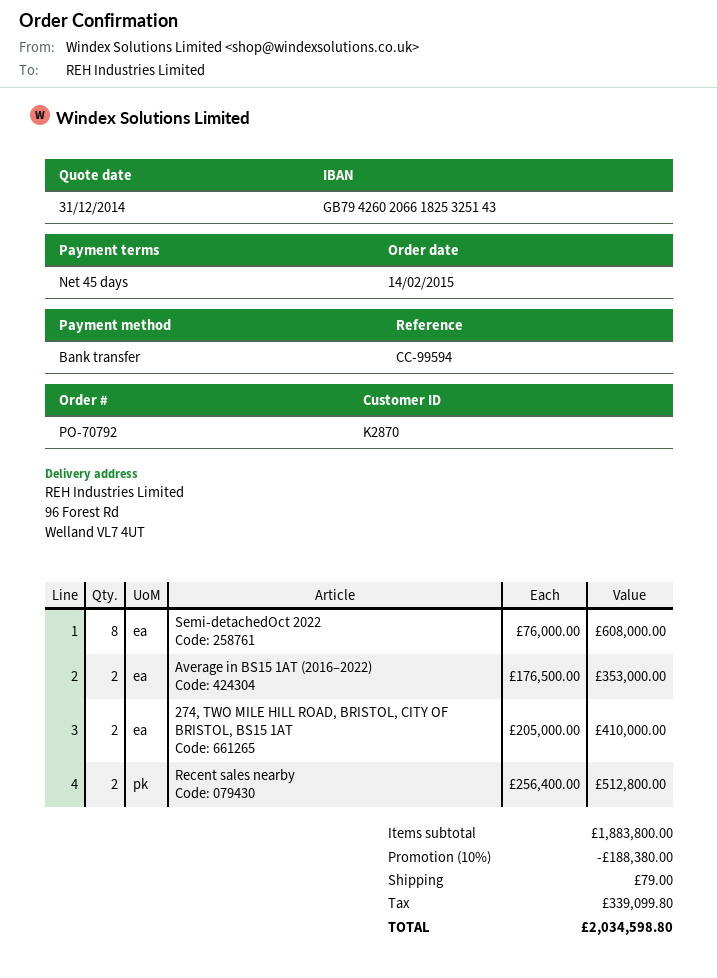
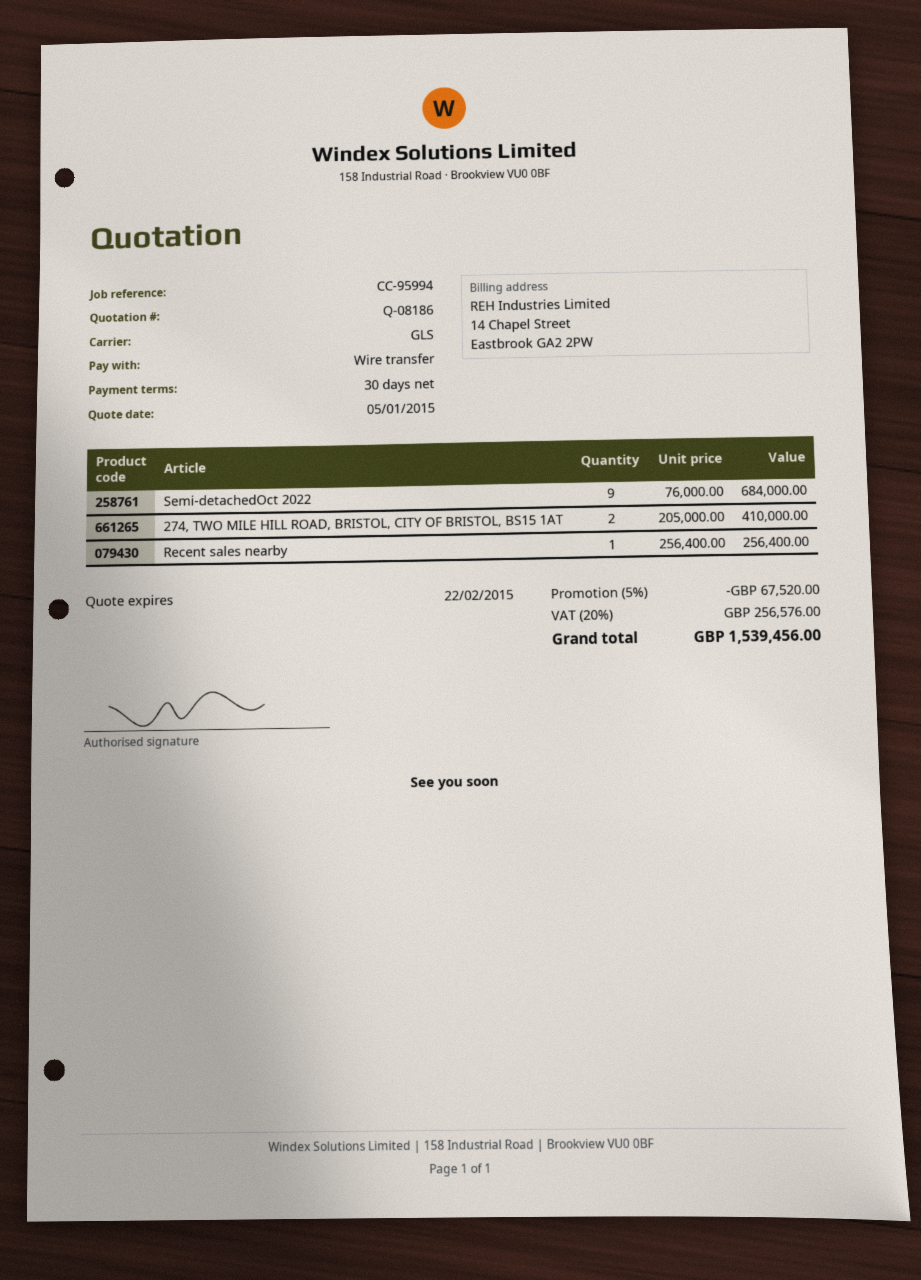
quote date: 2014-12-31 -> 2015-01-05
payment terms: 45 days -> 30 days
reference: CC-99594 -> CC-95994
Semi-detachedOct 2022: 8 x 76000.00 = 608000.00 -> 9 x 76000.00 = 684000.00
Average in BS15 1AT (2016–2022): 2 x 176500.00 = 353000.00 -> none
Recent sales nearby: 2 x 256400.00 = 512800.00 -> 1 x 256400.00 = 256400.00
discount: 10% = 188380.00 -> 5% = 67520.00
shipping: 79.00 -> none
tax: 339099.80 -> 256576.00
total: 2034598.80 -> 1539456.00

